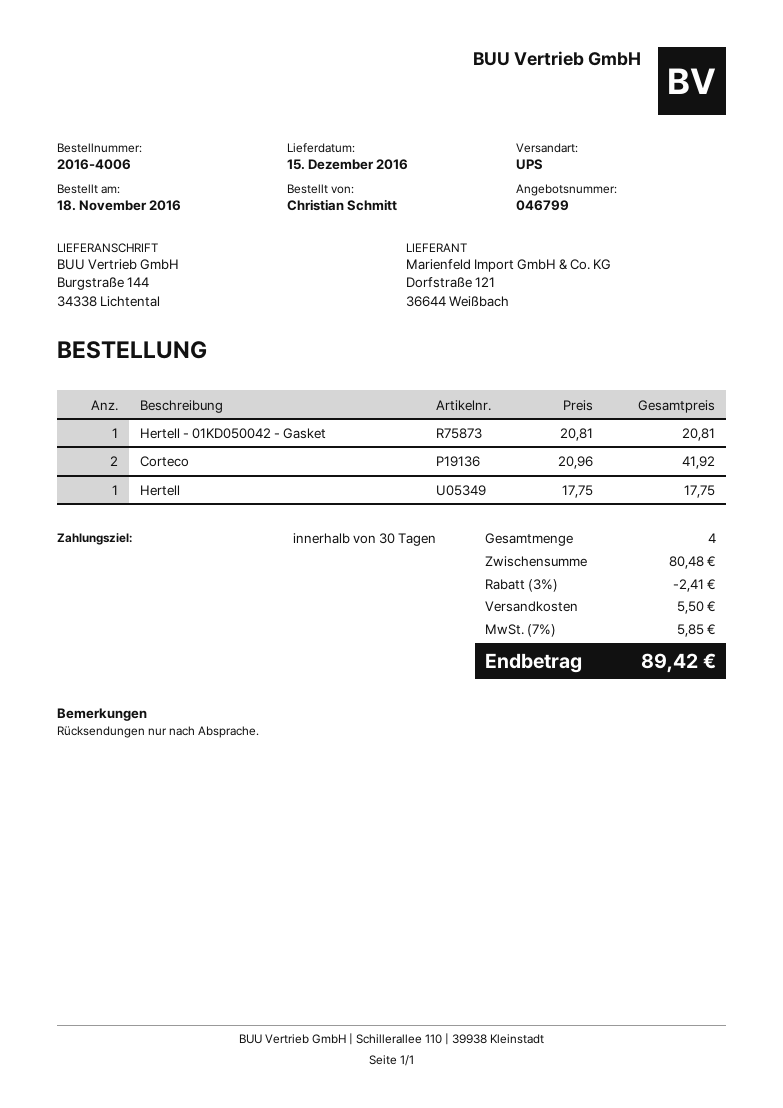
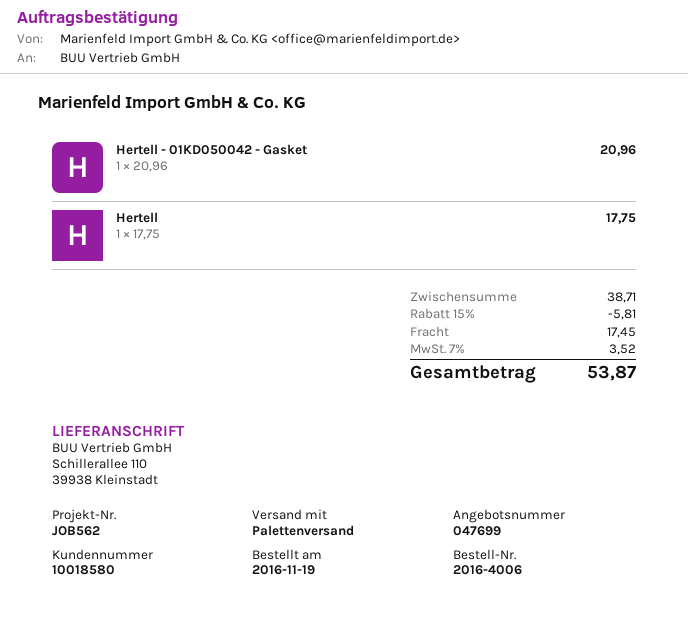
quote number: 046799 -> 047699
order date: 2016-11-18 -> 2016-11-19
shipping method: UPS -> pallet freight
ship to: Burgstraße 144, 34338 Lichtental -> Schillerallee 110, 39938 Kleinstadt
Hertell - 01KD050042 - Gasket: 1 x 20.81 = 20.81 -> 1 x 20.96 = 20.96
Corteco: 2 x 20.96 = 41.92 -> none
subtotal: 80.48 -> 38.71
discount: 3% = 2.41 -> 15% = 5.81
shipping: 5.50 -> 17.45
tax: 7% = 5.85 -> 7% = 3.52
total: 89.42 -> 53.87

